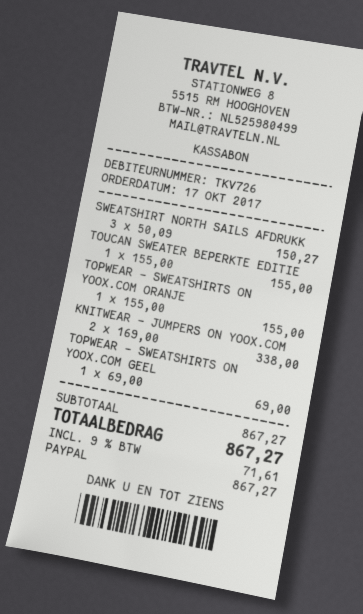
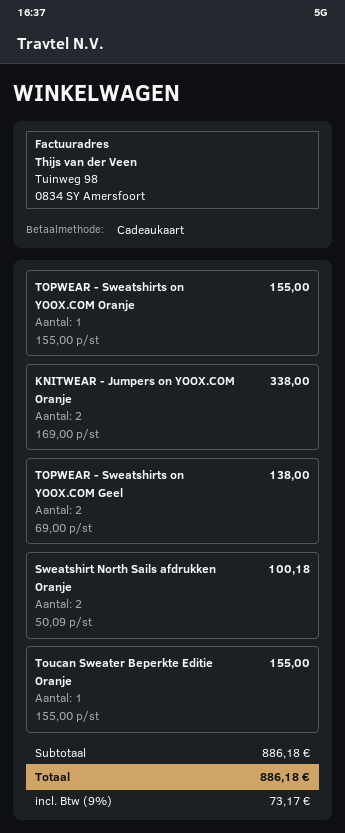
payment method: PayPal -> gift card
SWEATSHIRT NORTH SAILS AFDRUKK: 3 x 50.09 = 150.27 -> 2 x 50.09 = 100.18
TOPWEAR - SWEATSHIRTS ON YOOX.COM GEEL: 1 x 69.00 = 69.00 -> 2 x 69.00 = 138.00
subtotal: 867.27 -> 886.18
tax: 9% = 71.61 -> 9% = 73.17
total: 867.27 -> 886.18

